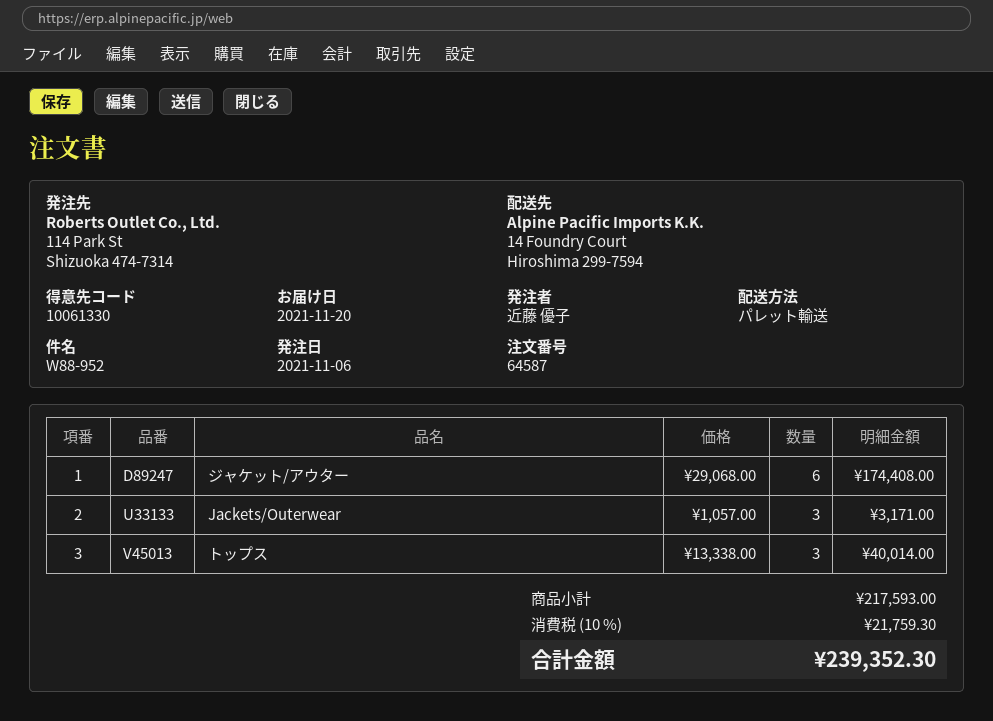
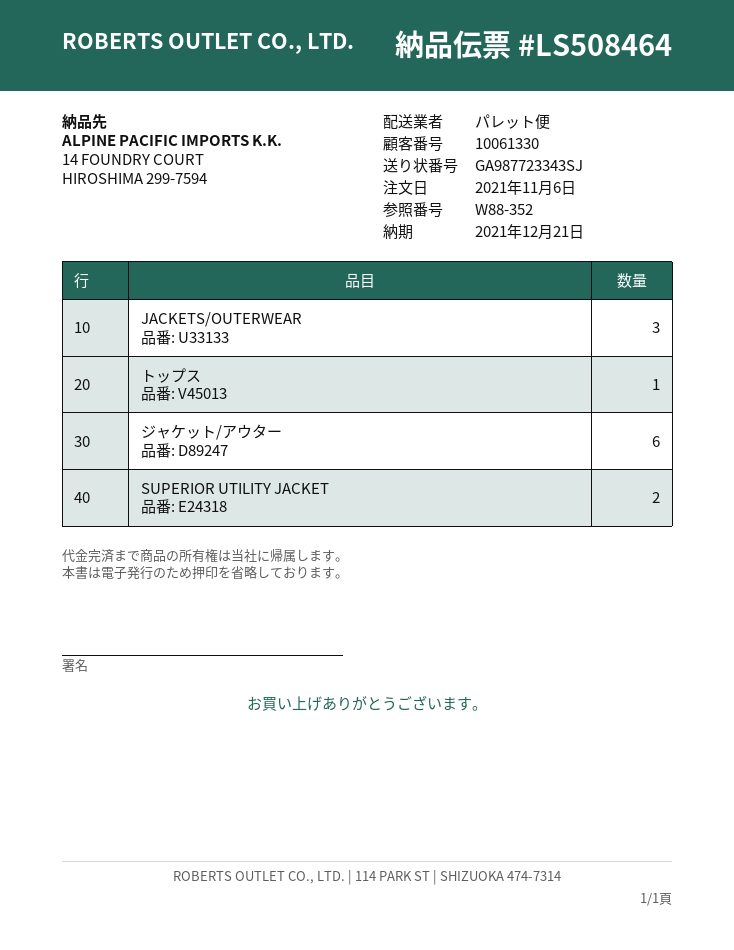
delivery date: 2021-11-20 -> 2021-12-21
reference: W88-952 -> W88-352
トップス: 3 -> 1
SUPERIOR UTILITY JACKET: none -> 2

